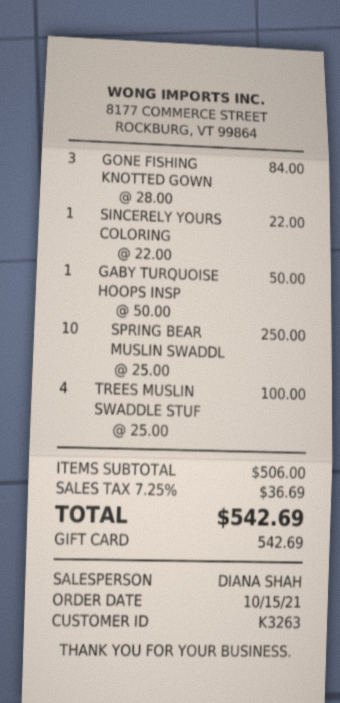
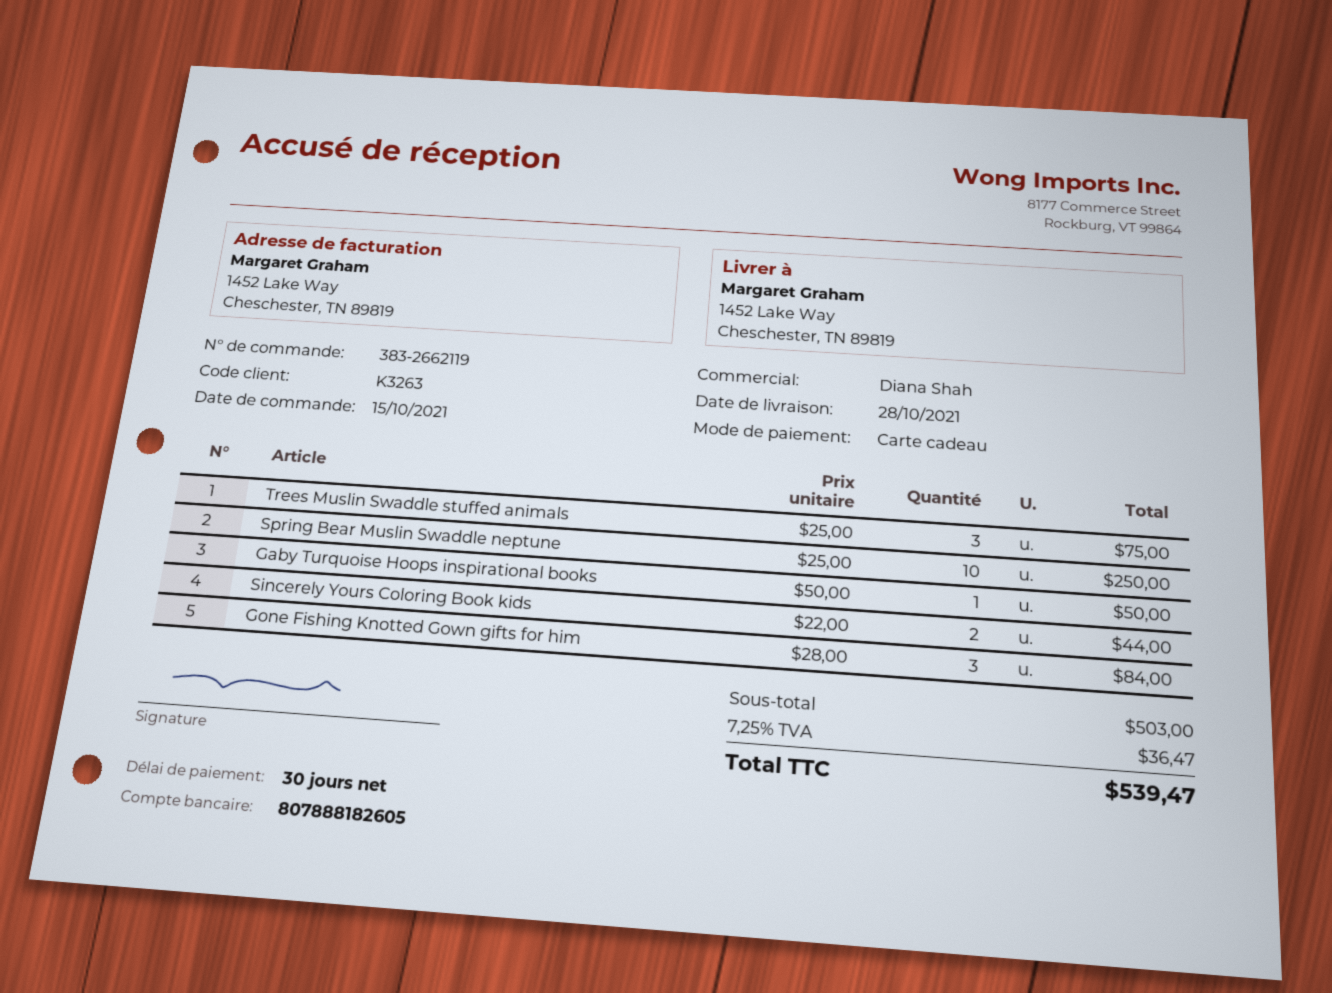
SINCERELY YOURS COLORING: 1 x 22.00 = 22.00 -> 2 x 22.00 = 44.00
TREES MUSLIN SWADDLE STUF: 4 x 25.00 = 100.00 -> 3 x 25.00 = 75.00
subtotal: 506.00 -> 503.00
tax: 7.25% = 36.69 -> 7.25% = 36.47
total: 542.69 -> 539.47

